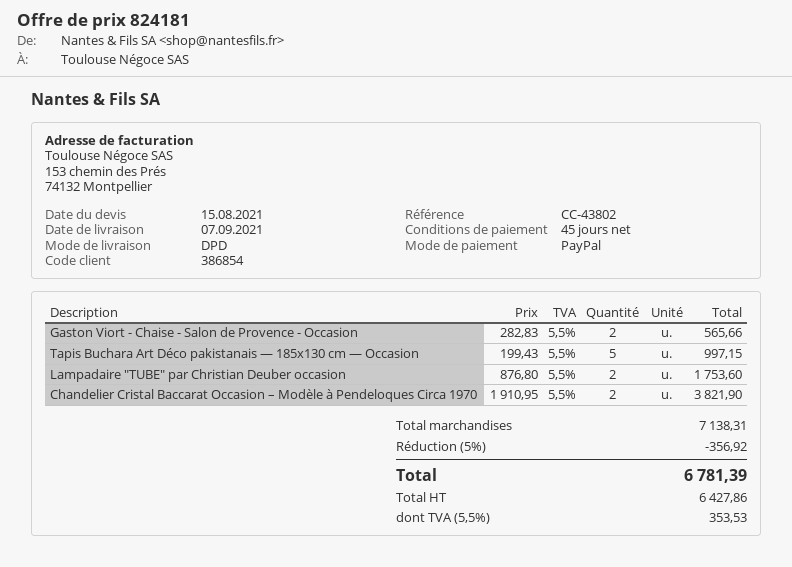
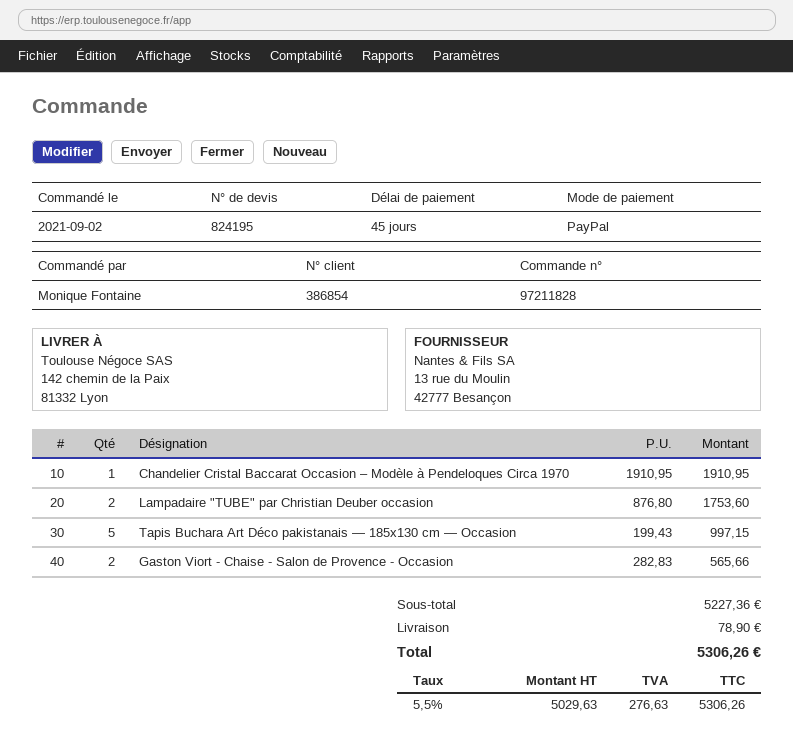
quote number: 824181 -> 824195
Chandelier Cristal Baccarat Occasion – Modèle à Pendeloques Circa 1970: 2 x 1910.95 = 3821.90 -> 1 x 1910.95 = 1910.95
subtotal: 7138.31 -> 5227.36
discount: 5% = 356.92 -> none
shipping: none -> 78.90
net: 6427.86 -> 5029.63
tax: 5.5% = 353.53 -> 5.5% = 276.63
total: 6781.39 -> 5306.26

